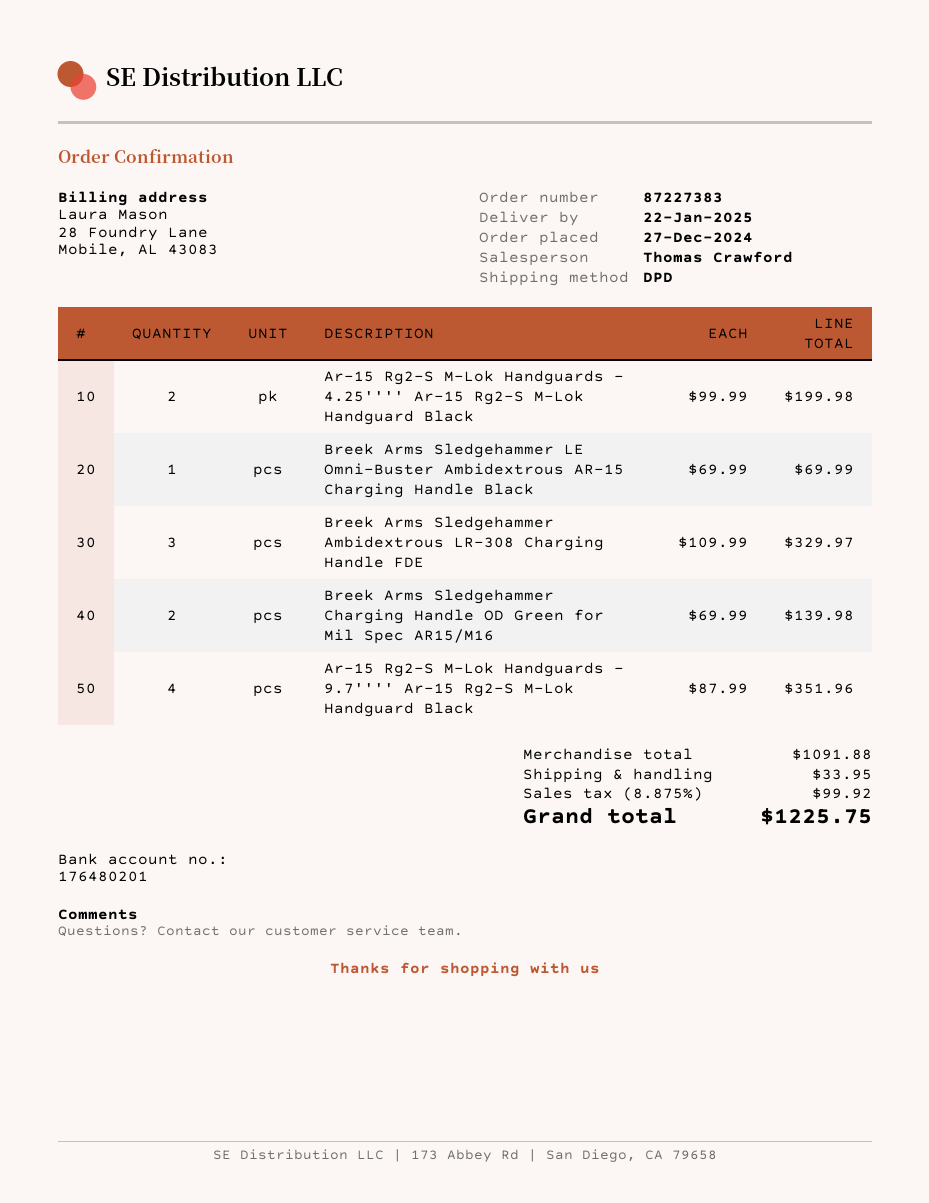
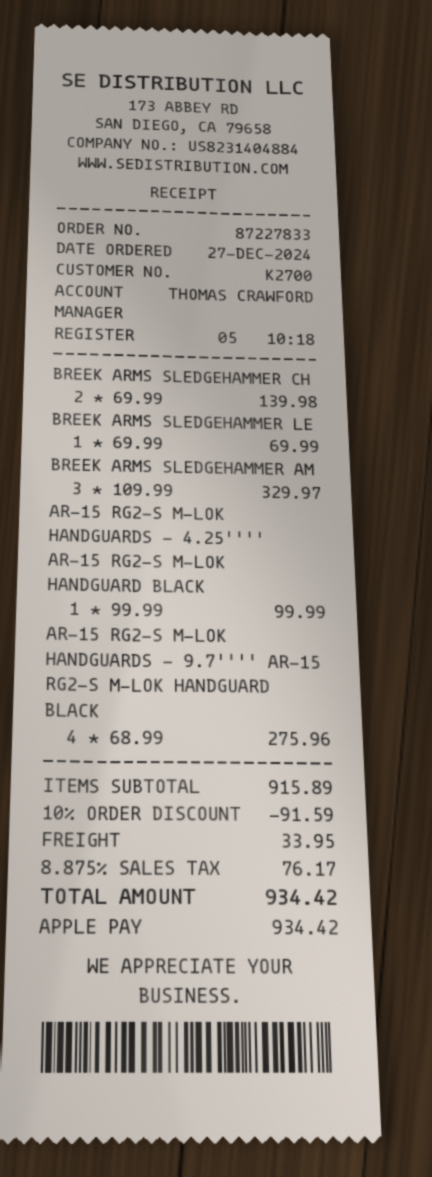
order number: 87227383 -> 87227833
Ar-15 Rg2-S M-Lok Handguards - 4.25'''' Ar-15 Rg2-S M-Lok Handguard Black: 2 x 99.99 = 199.98 -> 1 x 99.99 = 99.99
Ar-15 Rg2-S M-Lok Handguards - 9.7'''' Ar-15 Rg2-S M-Lok Handguard Black: 4 x 87.99 = 351.96 -> 4 x 68.99 = 275.96
subtotal: 1091.88 -> 915.89
discount: none -> 10% = 91.59
tax: 8.875% = 99.92 -> 8.875% = 76.17
total: 1225.75 -> 934.42

